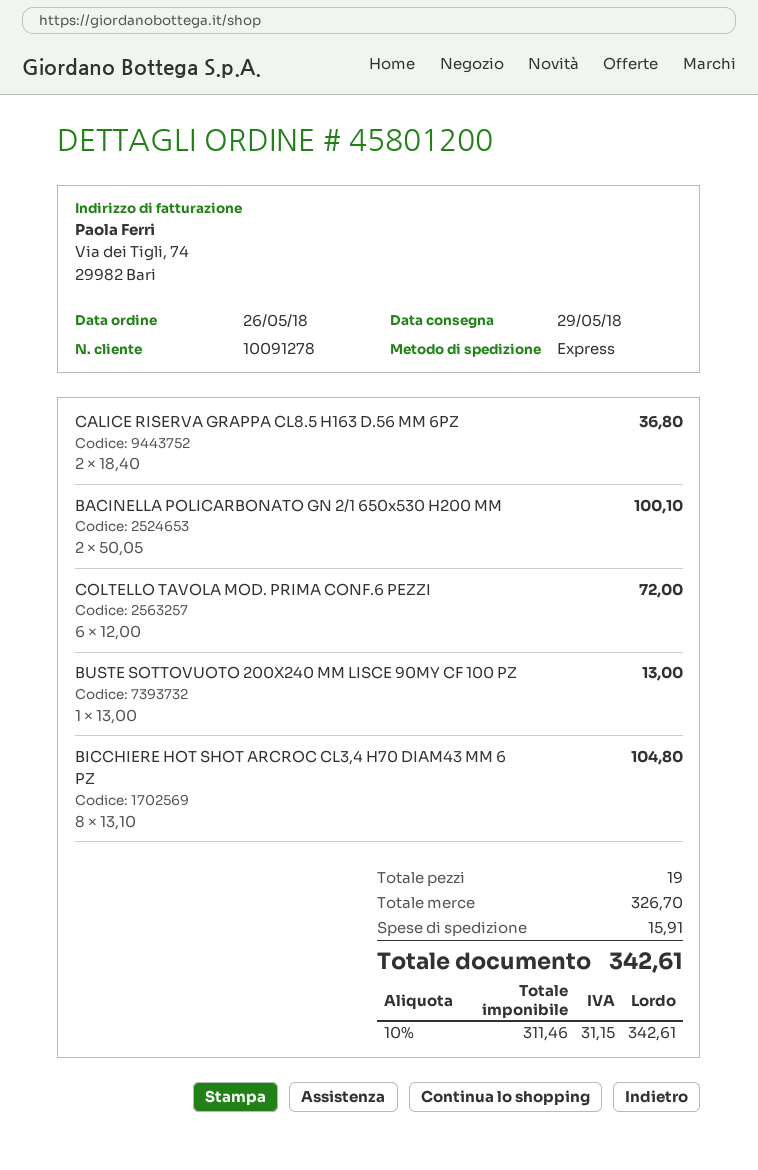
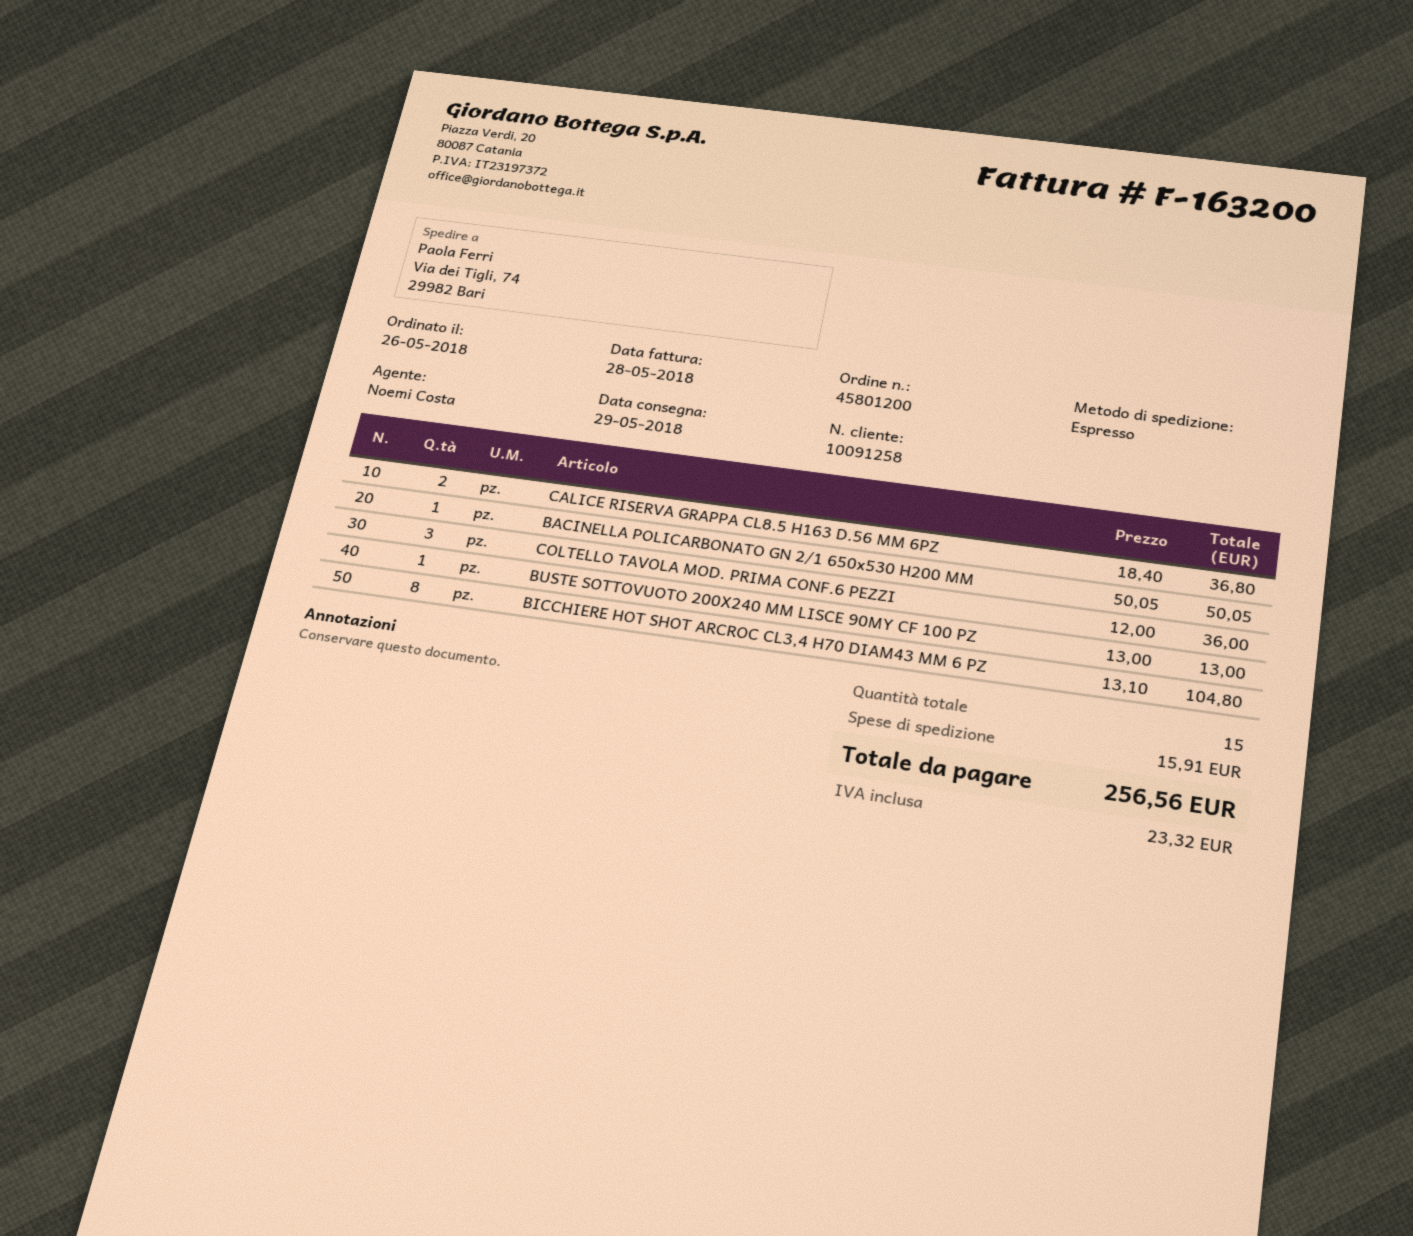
customer number: 10091278 -> 10091258
BACINELLA POLICARBONATO GN 2/1 650x530 H200 MM: 2 x 50.05 = 100.10 -> 1 x 50.05 = 50.05
COLTELLO TAVOLA MOD. PRIMA CONF.6 PEZZI: 6 x 12.00 = 72.00 -> 3 x 12.00 = 36.00
total quantity: 19 -> 15
tax: 31.15 -> 23.32
total: 342.61 -> 256.56

